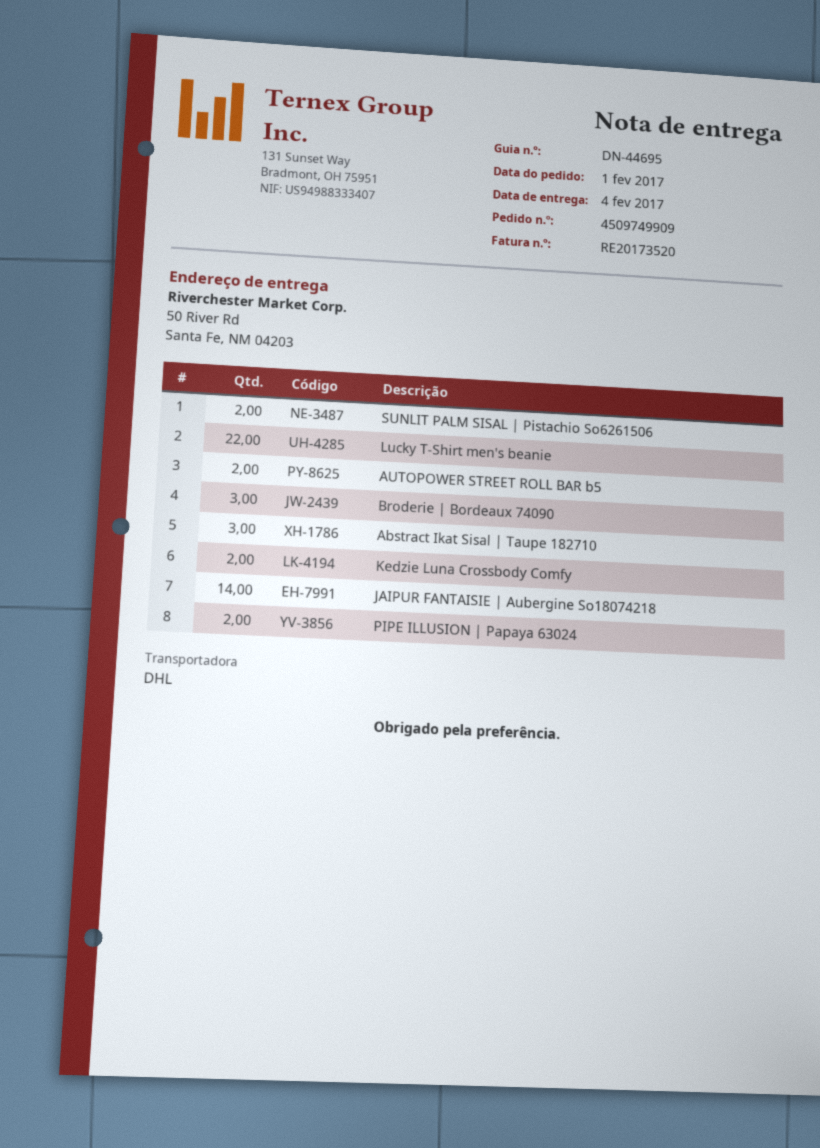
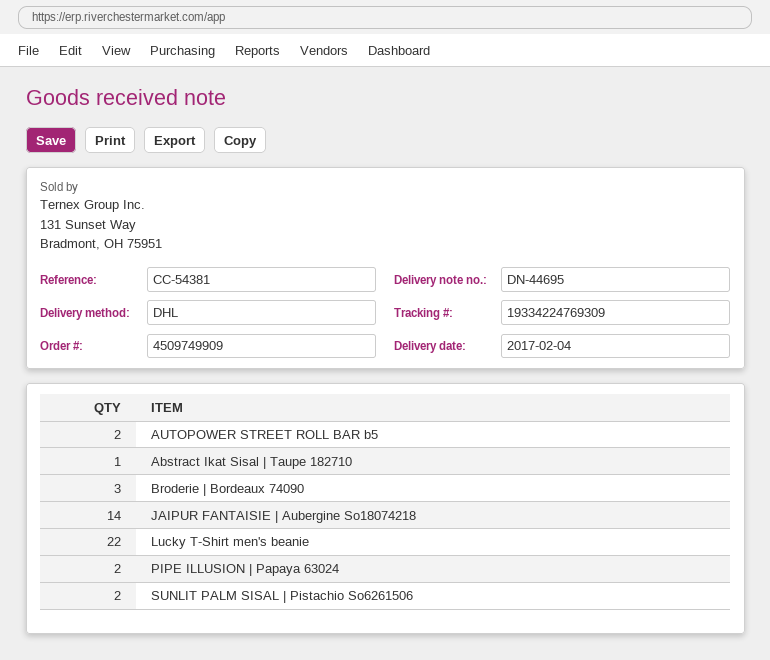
Abstract Ikat Sisal | Taupe 182710: 3 -> 1
Kedzie Luna Crossbody Comfy: 2 -> none

